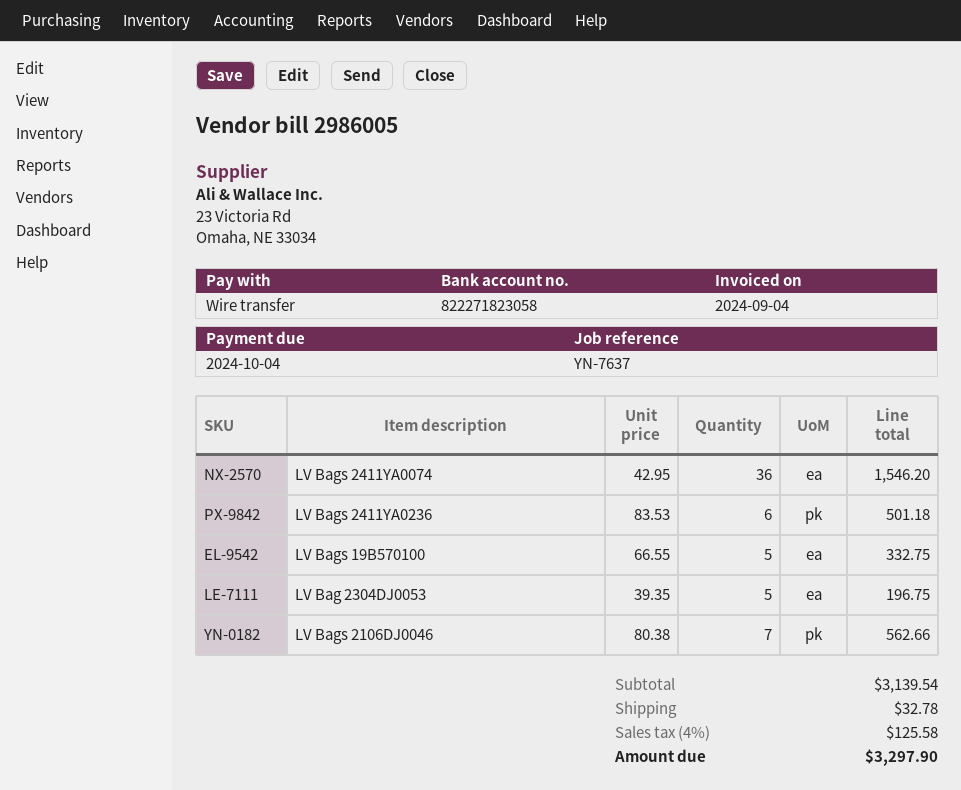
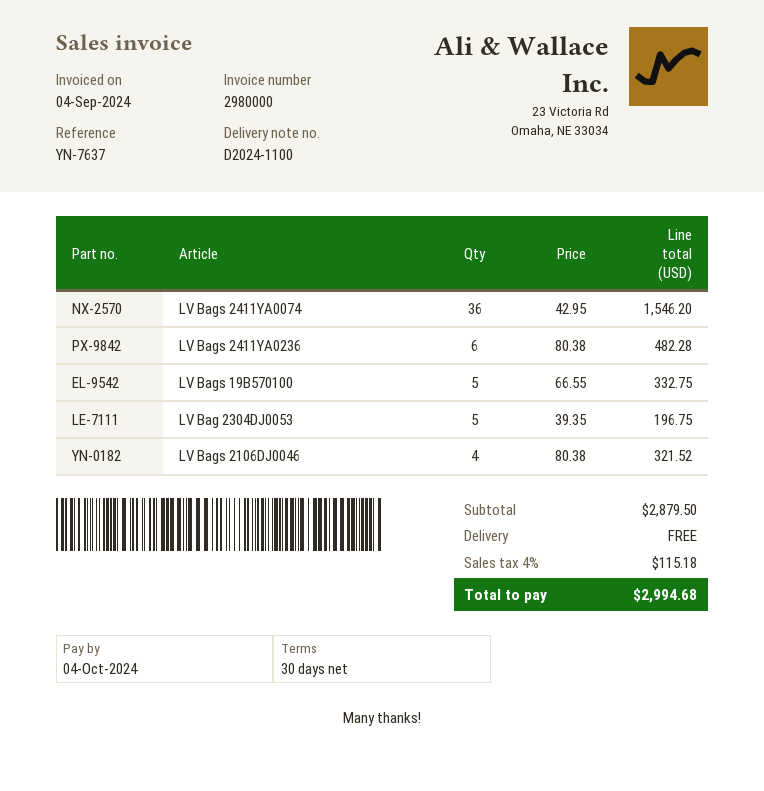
invoice number: 2986005 -> 2980000
LV Bags 2411YA0236: 6 x 83.53 = 501.18 -> 6 x 80.38 = 482.28
LV Bags 2106DJ0046: 7 x 80.38 = 562.66 -> 4 x 80.38 = 321.52
subtotal: 3139.54 -> 2879.50
shipping: 32.78 -> 0.00
tax: 4% = 125.58 -> 4% = 115.18
total: 3297.90 -> 2994.68

